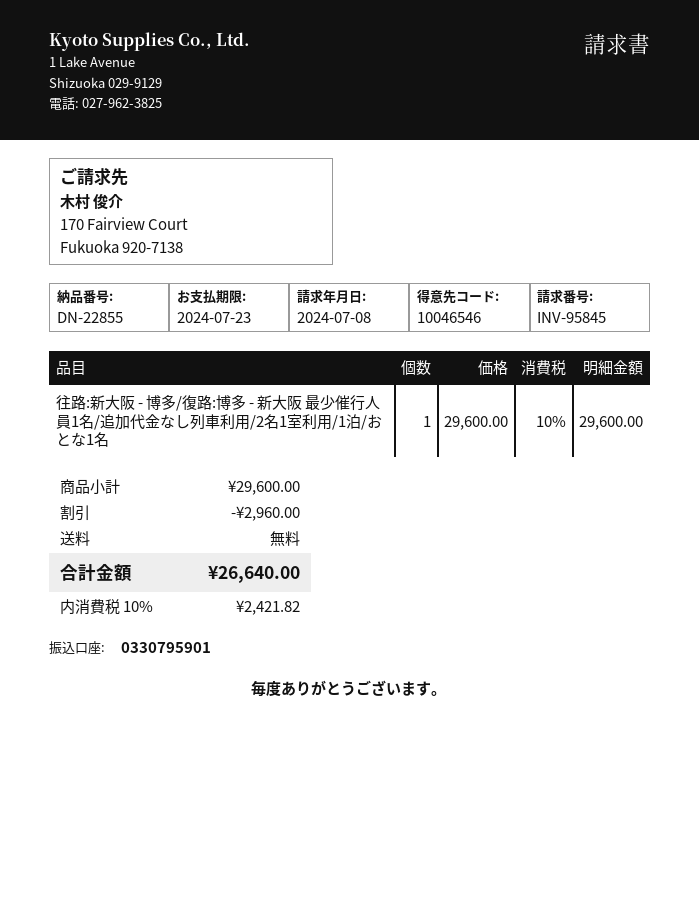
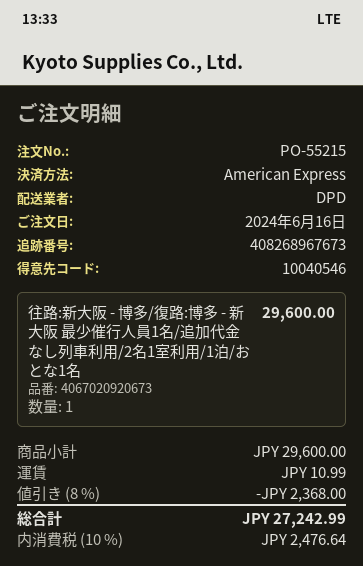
customer number: 10046546 -> 10040546
discount: 2960.00 -> 2368.00
shipping: 0.00 -> 10.99
tax: 10% = 2421.82 -> 10% = 2476.64
total: 26640.00 -> 27242.99

